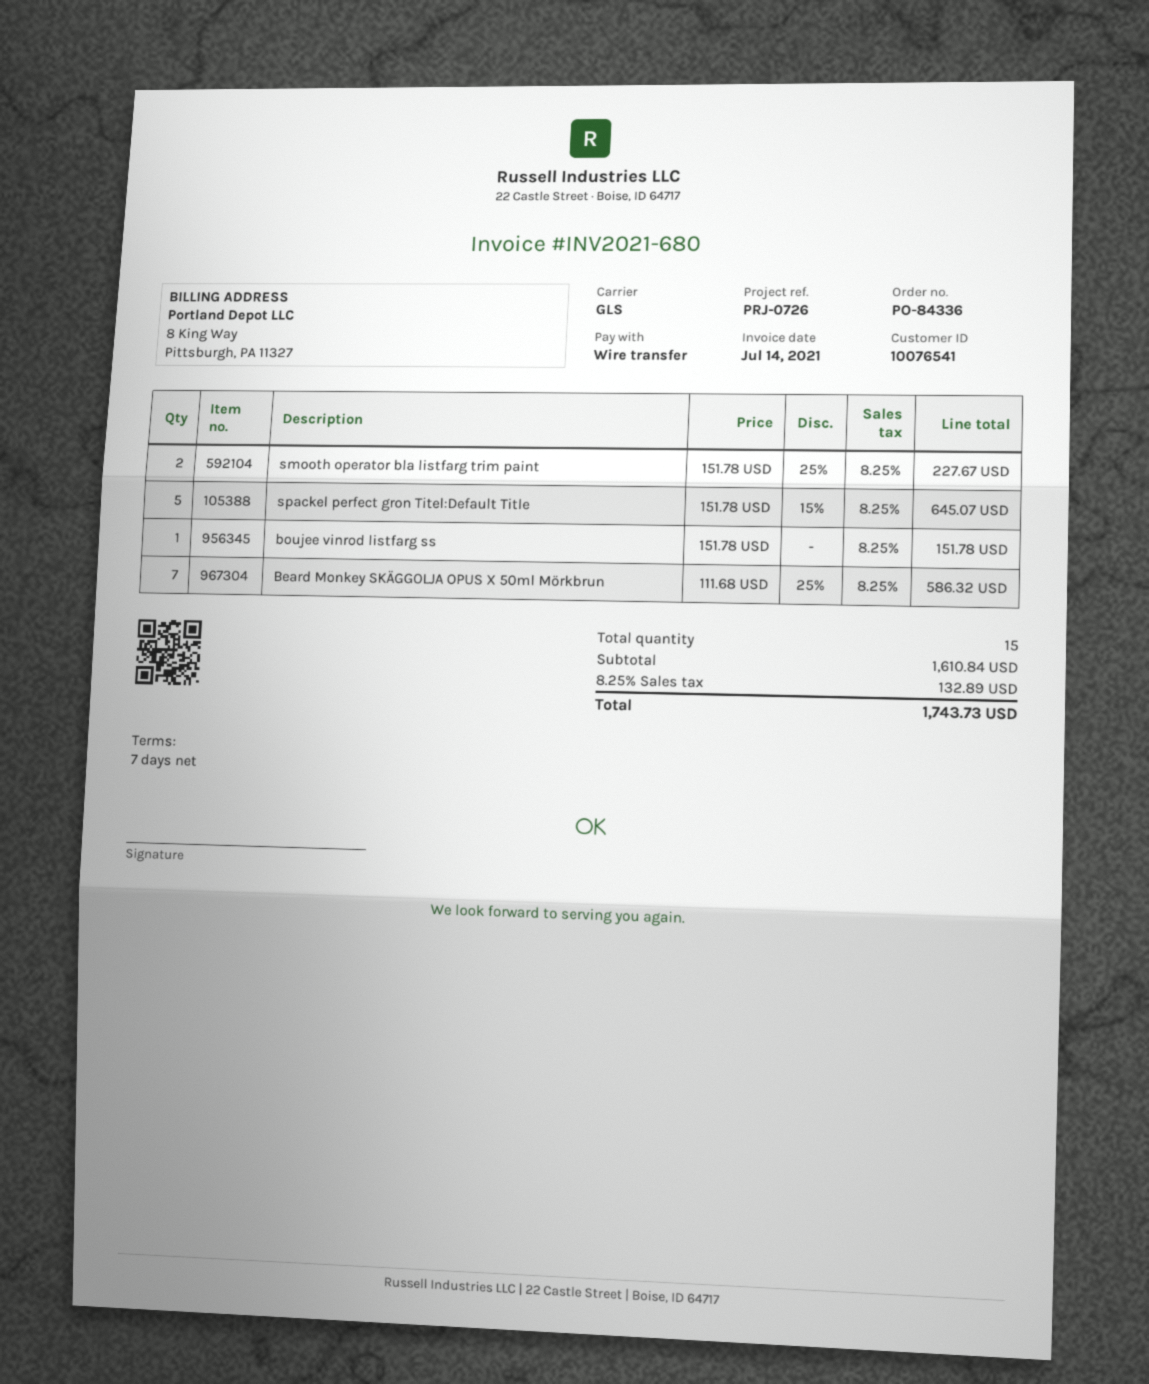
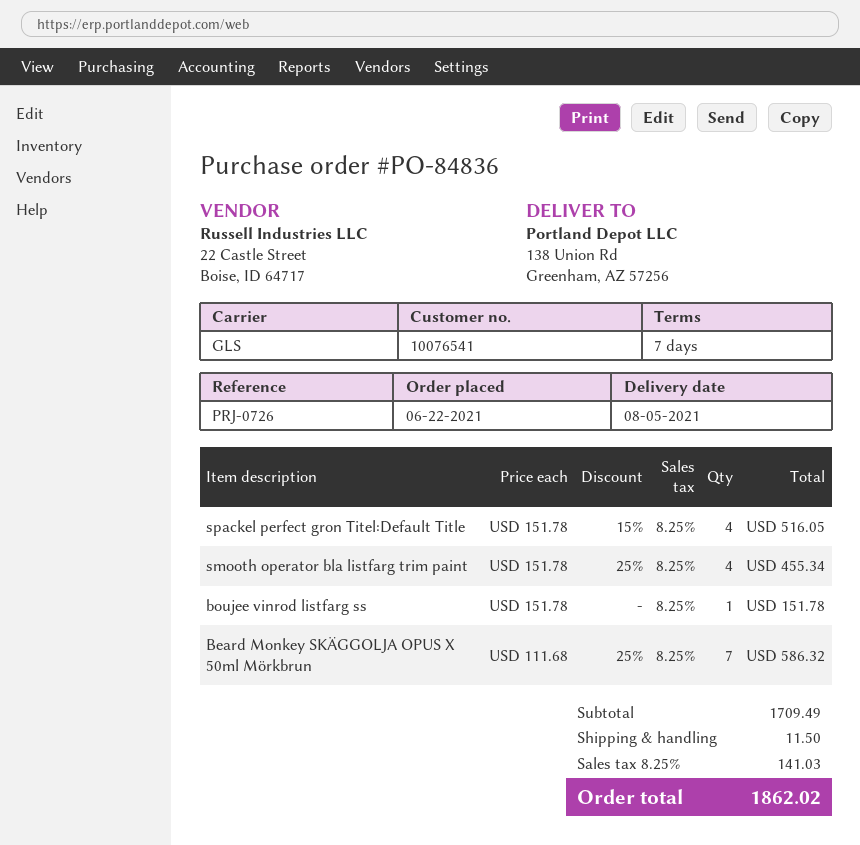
order number: PO-84336 -> PO-84836
smooth operator bla listfarg trim paint: 2 x 151.78 - 25% = 227.67 -> 4 x 151.78 - 25% = 455.34
spackel perfect gron Titel:Default Title: 5 x 151.78 - 15% = 645.07 -> 4 x 151.78 - 15% = 516.05
subtotal: 1610.84 -> 1709.49
shipping: none -> 11.50
tax: 8.25% = 132.89 -> 8.25% = 141.03
total: 1743.73 -> 1862.02

